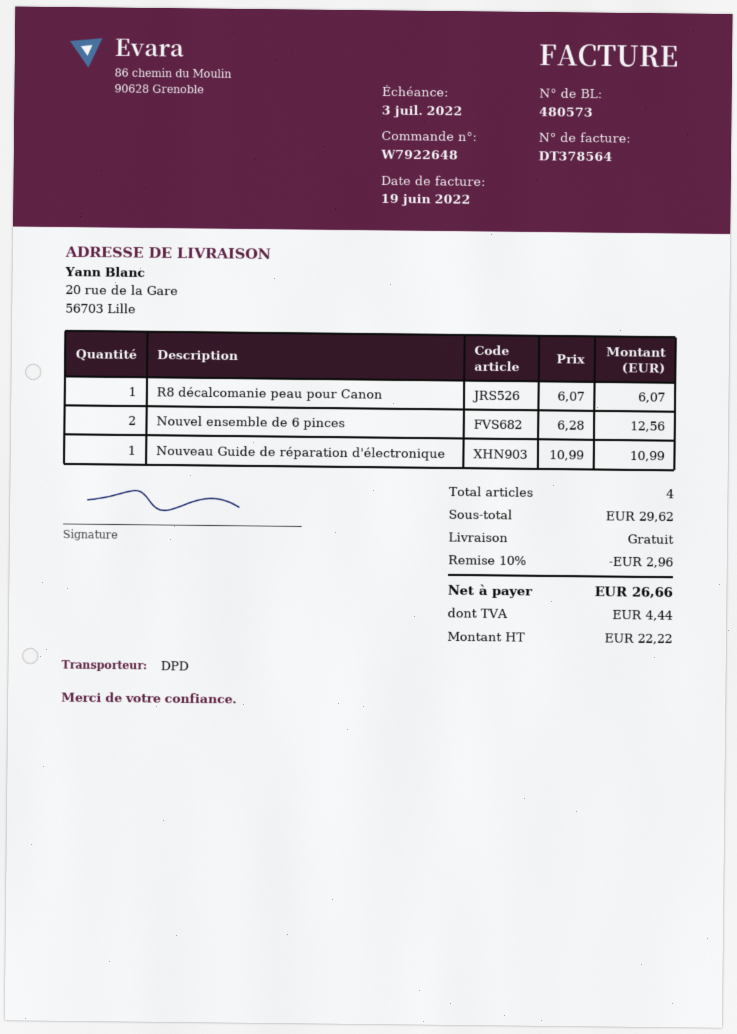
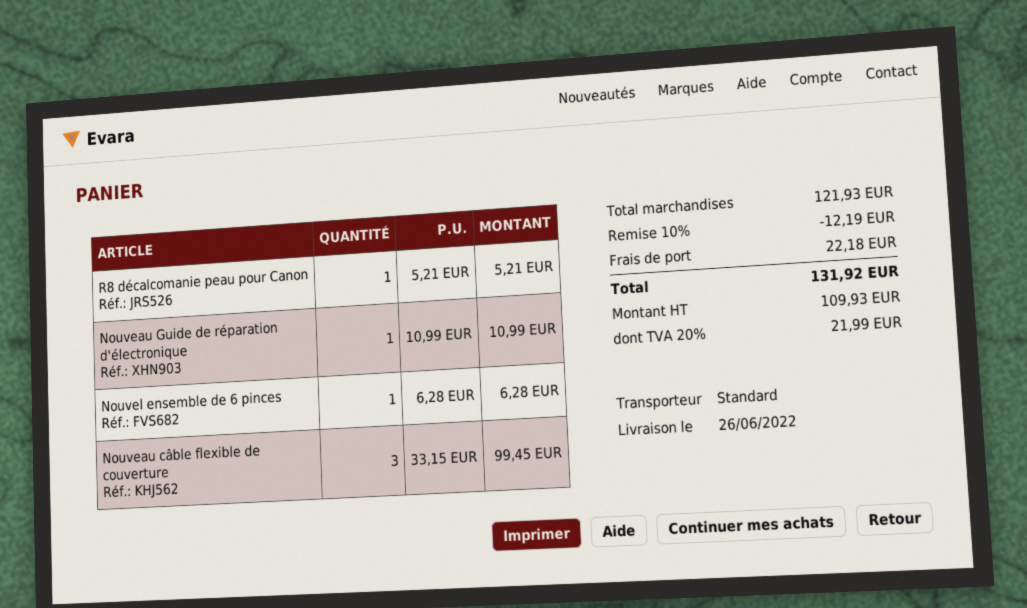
shipping method: DPD -> standard
R8 décalcomanie peau pour Canon: 1 x 6.07 = 6.07 -> 1 x 5.21 = 5.21
Nouvel ensemble de 6 pinces: 2 x 6.28 = 12.56 -> 1 x 6.28 = 6.28
Nouveau câble flexible de couverture: none -> 3 x 33.15 = 99.45
subtotal: 29.62 -> 121.93
discount: 10% = 2.96 -> 10% = 12.19
shipping: 0.00 -> 22.18
net: 22.22 -> 109.93
tax: 4.44 -> 21.99
total: 26.66 -> 131.92

